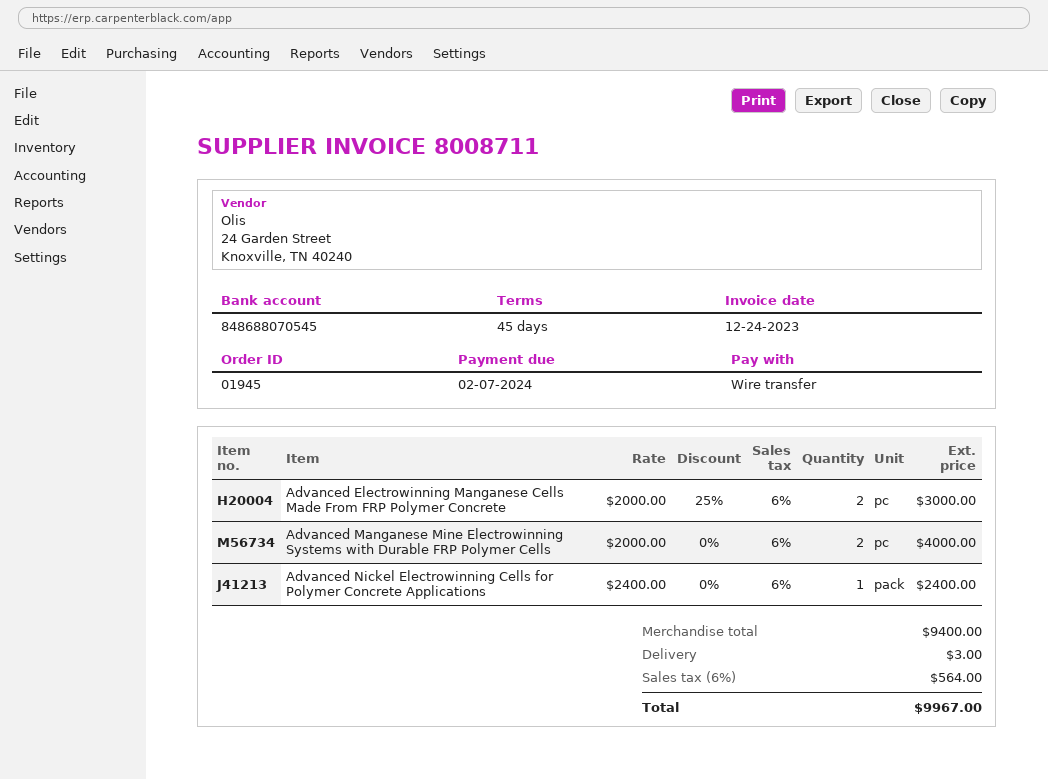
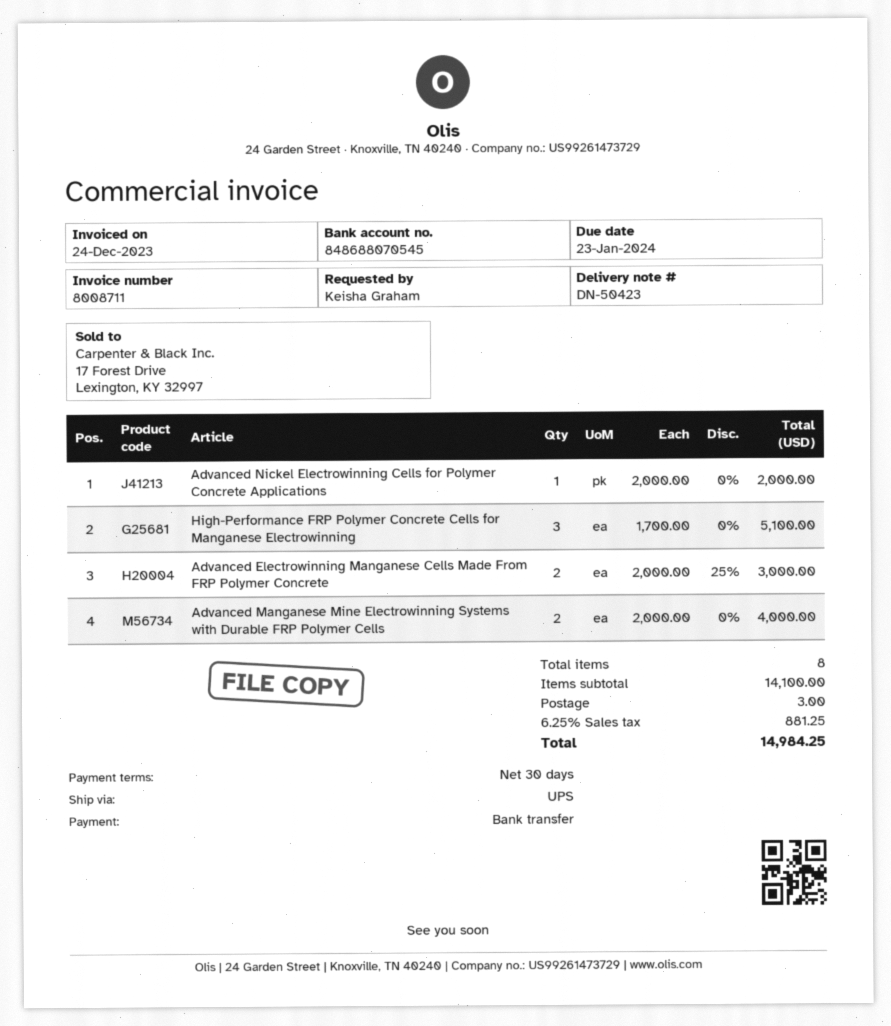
payment terms: 45 days -> 30 days
due date: 2024-02-07 -> 2024-01-23
Advanced Nickel Electrowinning Cells for Polymer Concrete Applications: 1 x 2400.00 = 2400.00 -> 1 x 2000.00 = 2000.00
High-Performance FRP Polymer Concrete Cells for Manganese Electrowinning: none -> 3 x 1700.00 = 5100.00
subtotal: 9400.00 -> 14100.00
tax: 6% = 564.00 -> 6.25% = 881.25
total: 9967.00 -> 14984.25

